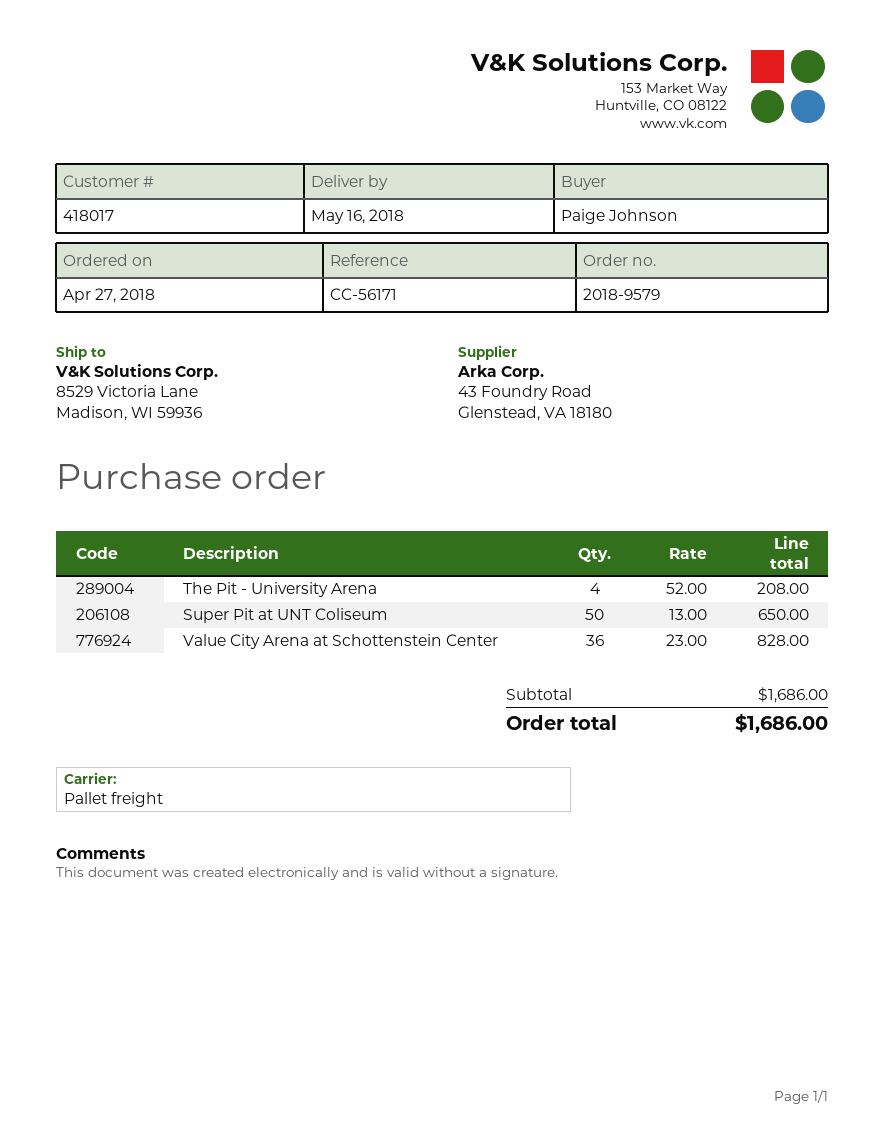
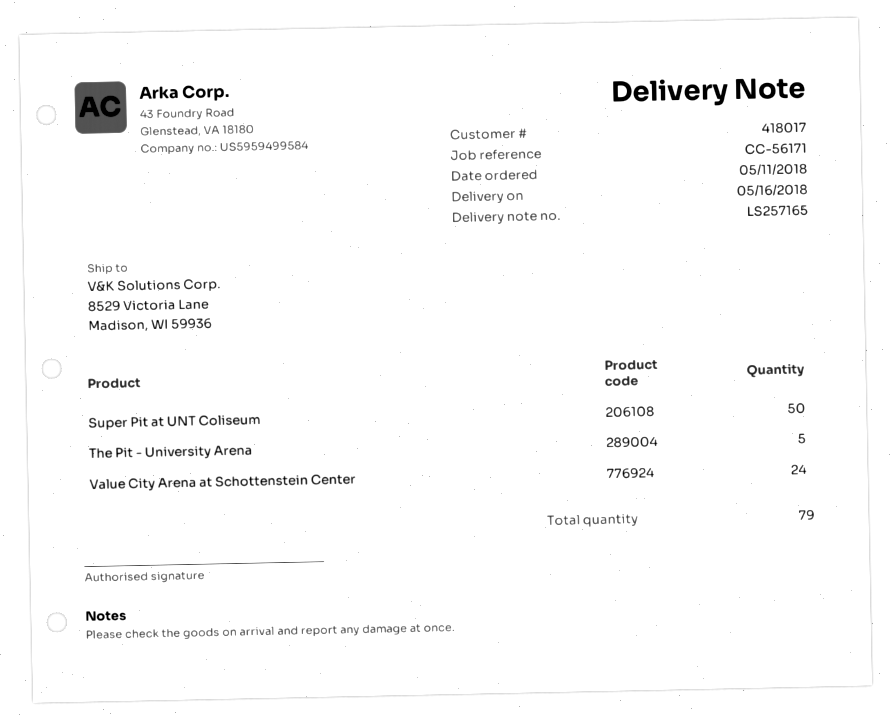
order date: 2018-04-27 -> 2018-05-11
The Pit - University Arena: 4 -> 5
Value City Arena at Schottenstein Center: 36 -> 24

